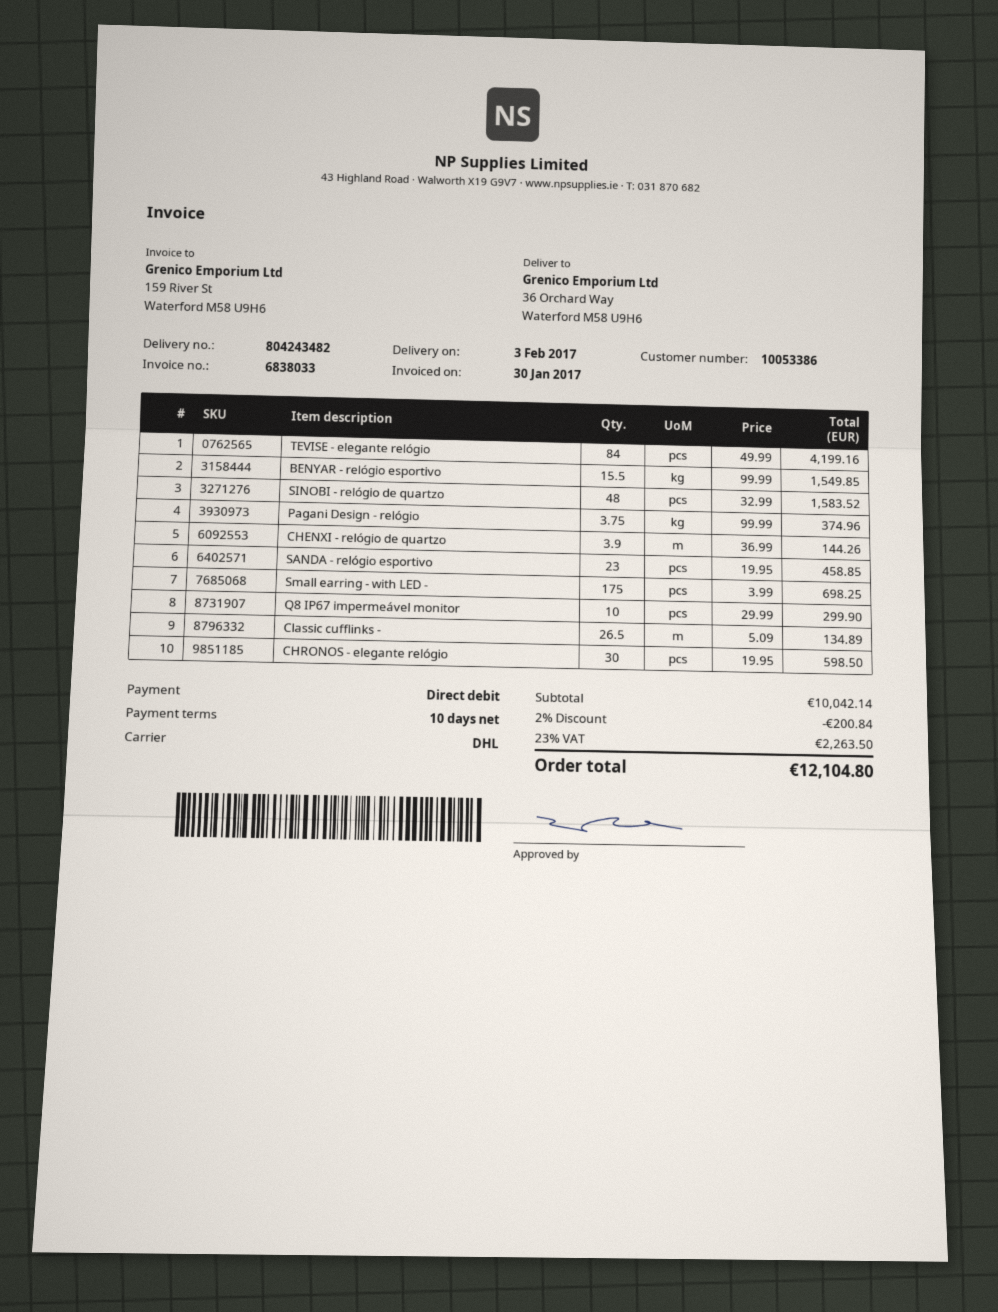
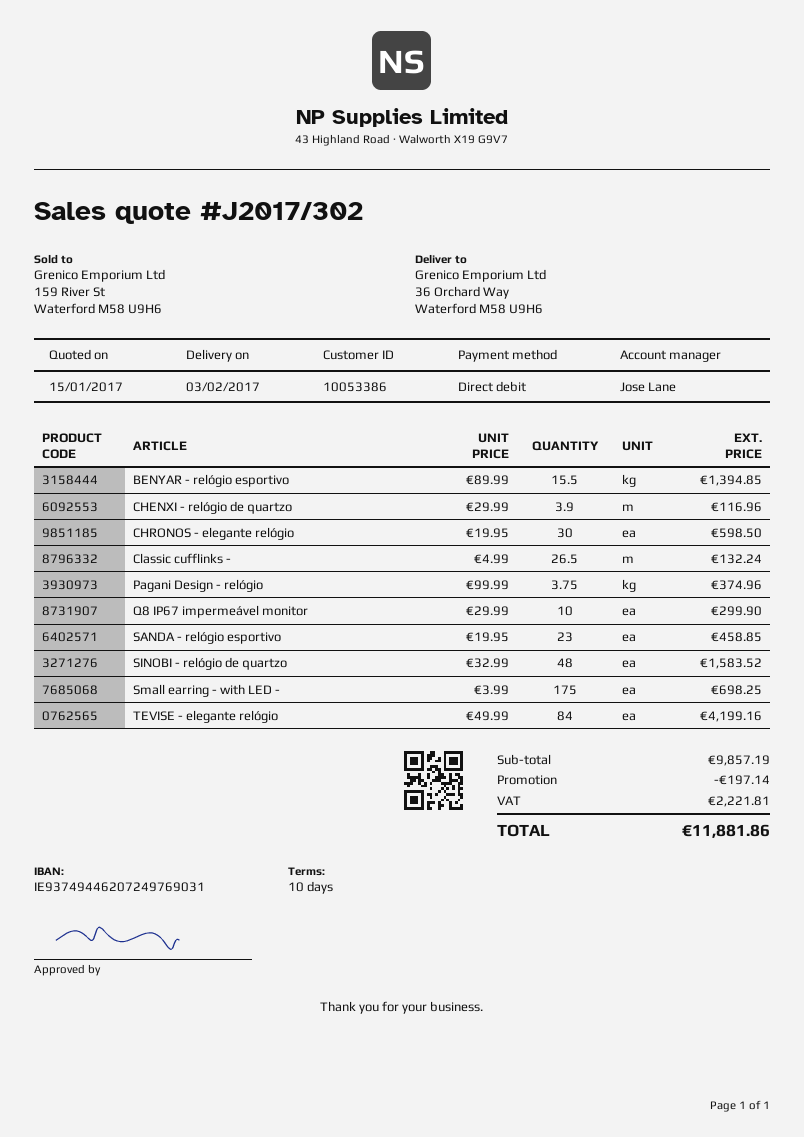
BENYAR - relógio esportivo: 15.5 x 99.99 = 1549.85 -> 15.5 x 89.99 = 1394.85
CHENXI - relógio de quartzo: 3.9 x 36.99 = 144.26 -> 3.9 x 29.99 = 116.96
Classic cufflinks -: 26.5 x 5.09 = 134.89 -> 26.5 x 4.99 = 132.24
subtotal: 10042.14 -> 9857.19
discount: 200.84 -> 197.14
tax: 2263.50 -> 2221.81
total: 12104.80 -> 11881.86

